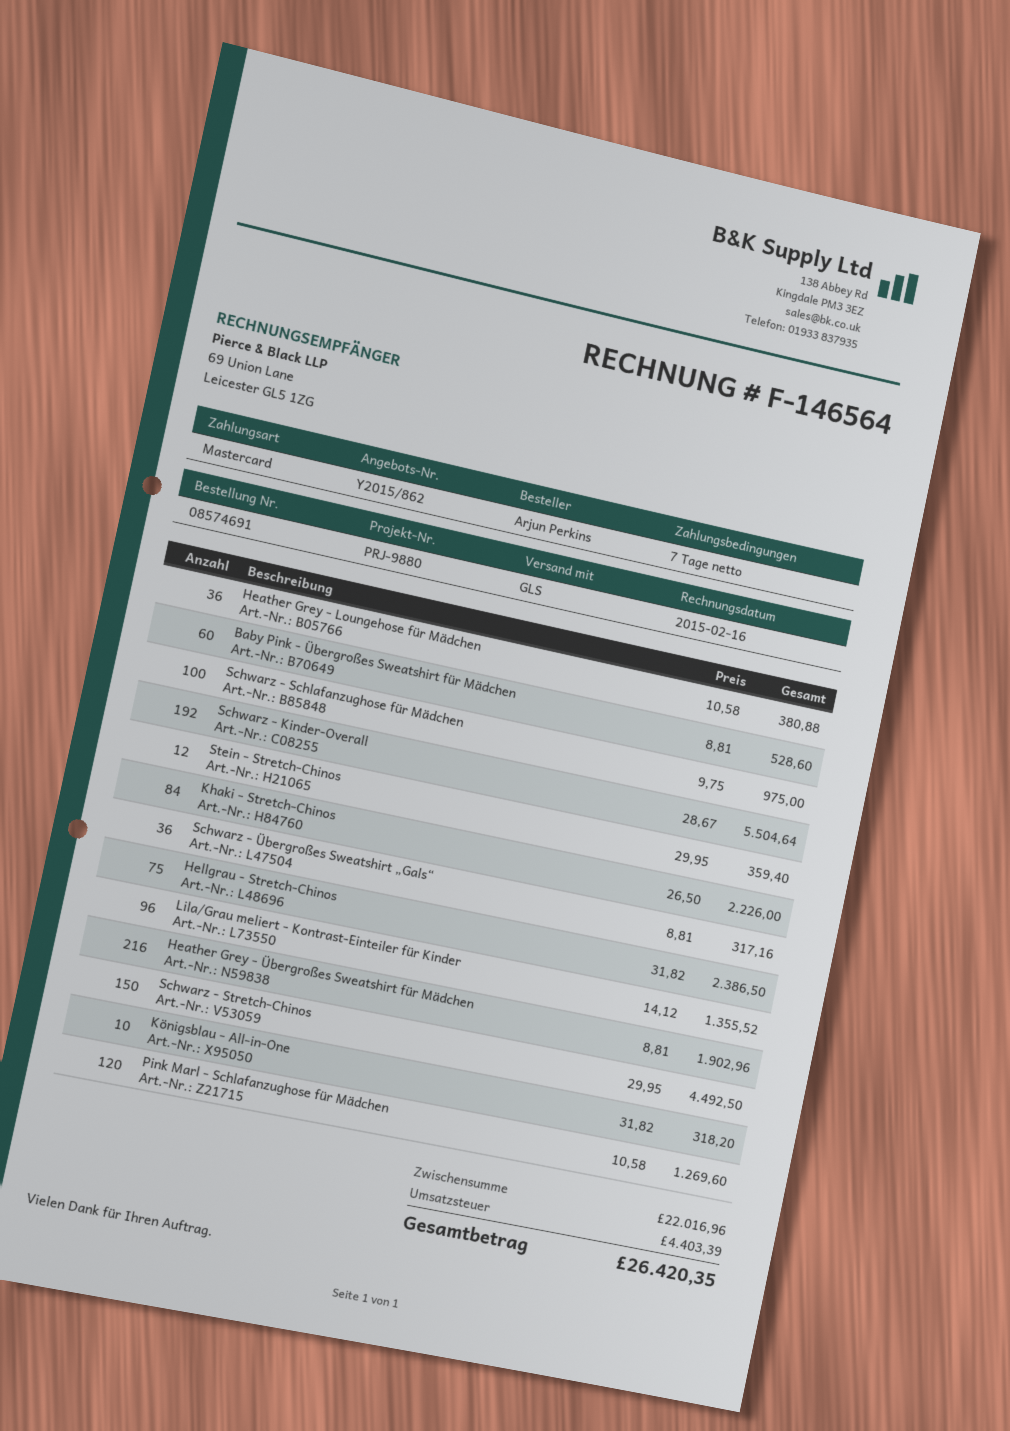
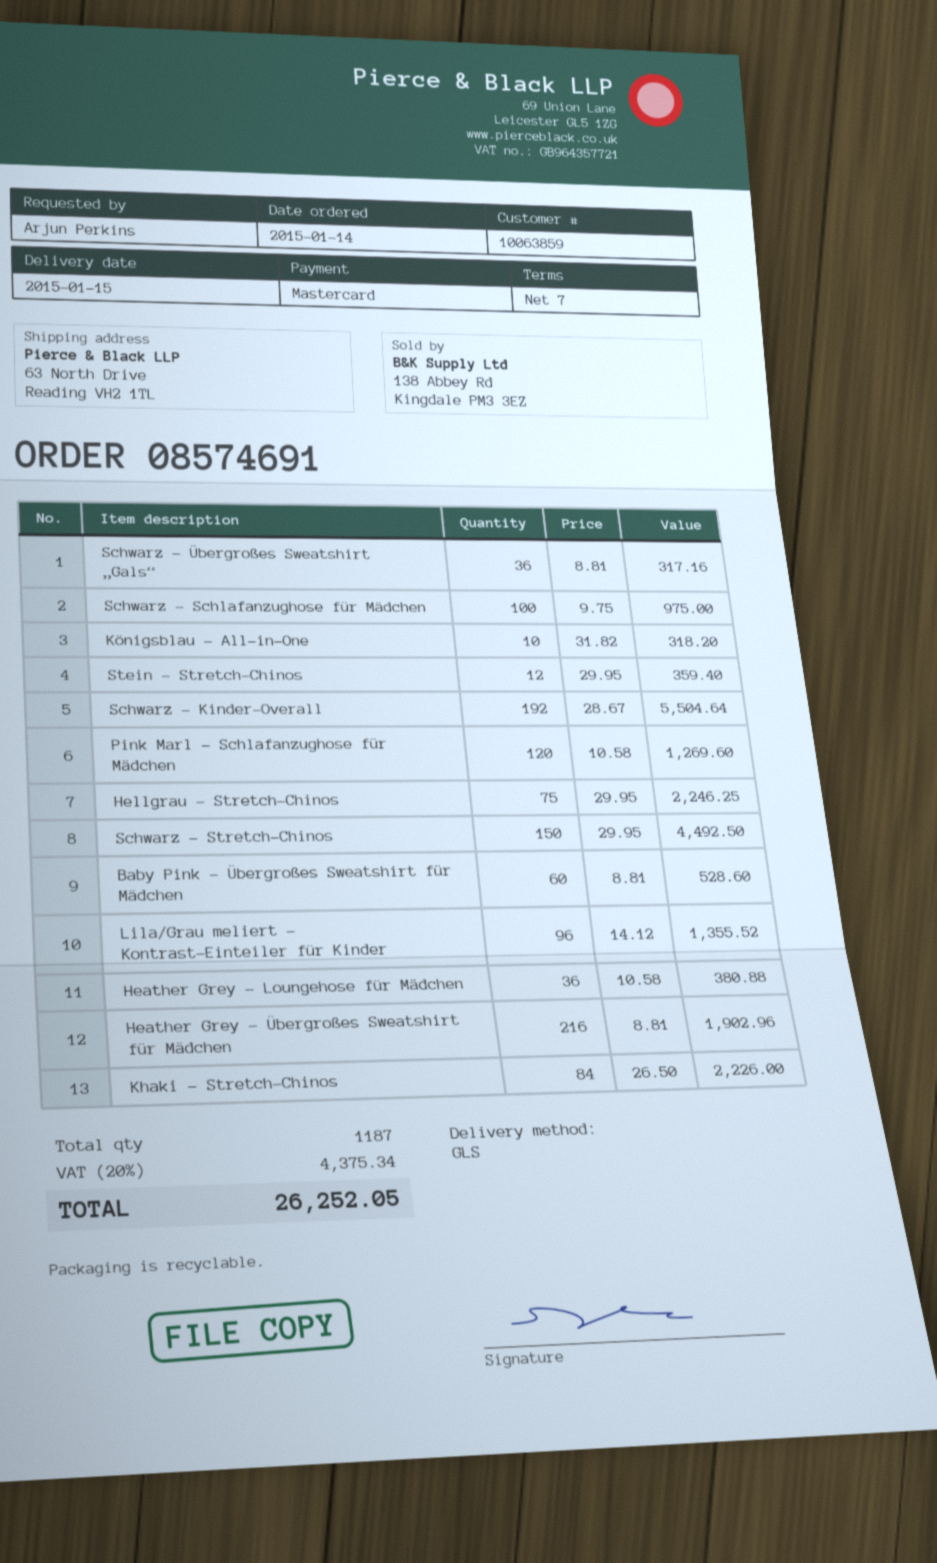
Hellgrau - Stretch-Chinos: 75 x 31.82 = 2386.50 -> 75 x 29.95 = 2246.25
tax: 4403.39 -> 4375.34
total: 26420.35 -> 26252.05

